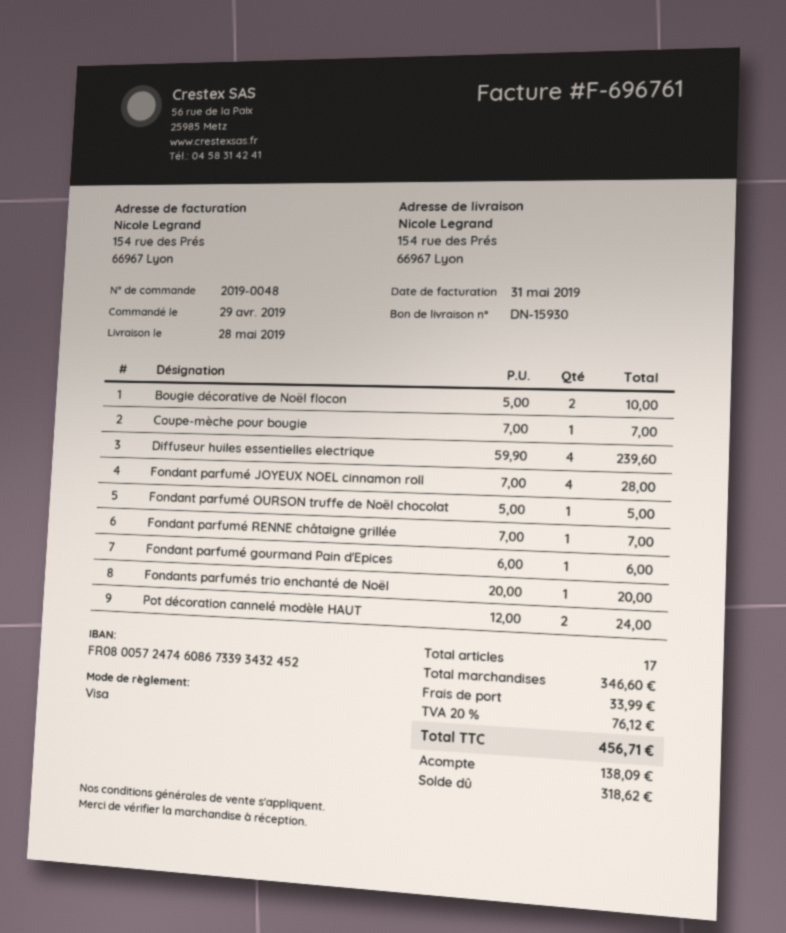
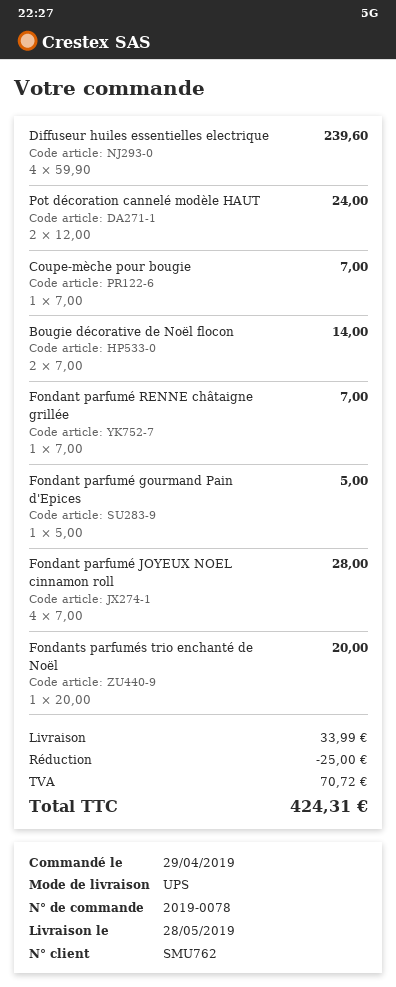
order number: 2019-0048 -> 2019-0078
Bougie décorative de Noël flocon: 2 x 5.00 = 10.00 -> 2 x 7.00 = 14.00
Fondant parfumé OURSON truffe de Noël chocolat: 1 x 5.00 = 5.00 -> none
Fondant parfumé gourmand Pain d'Epices: 1 x 6.00 = 6.00 -> 1 x 5.00 = 5.00
discount: none -> 25.00
tax: 76.12 -> 70.72
total: 456.71 -> 424.31

